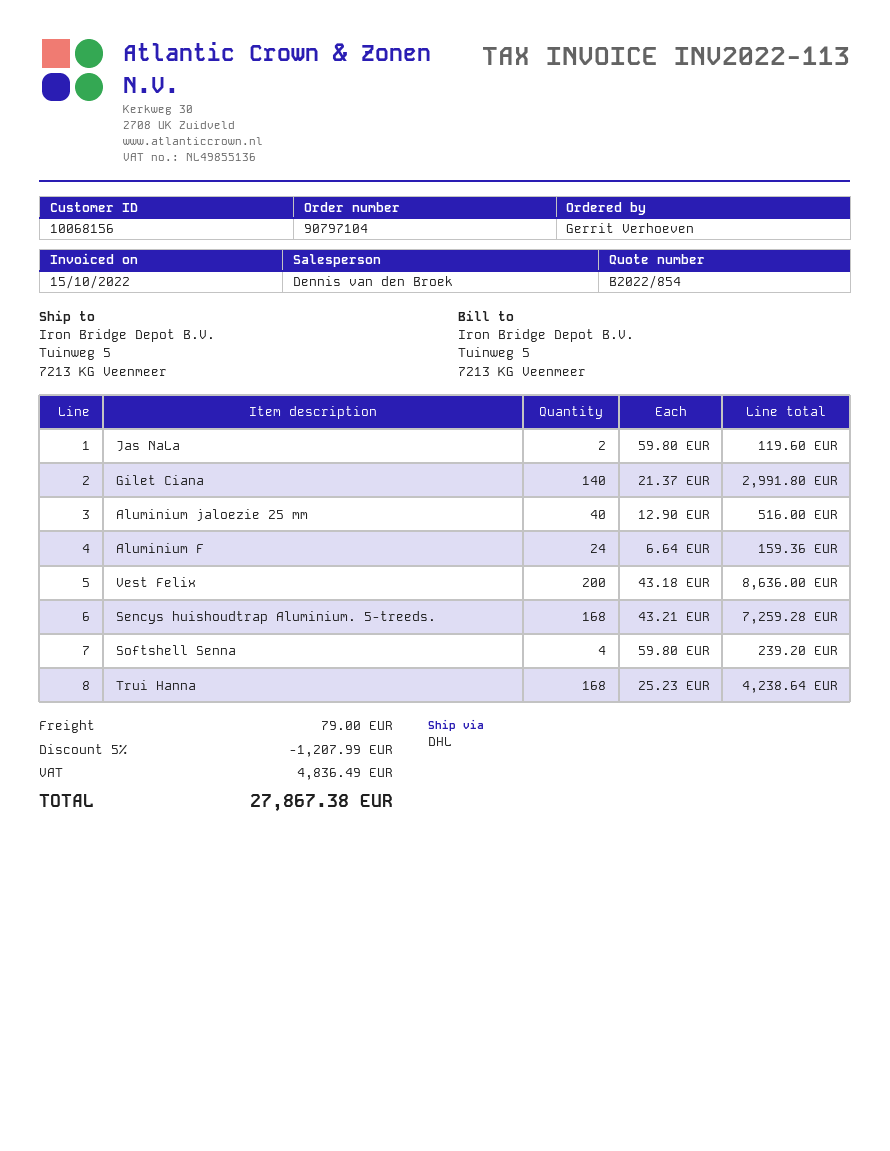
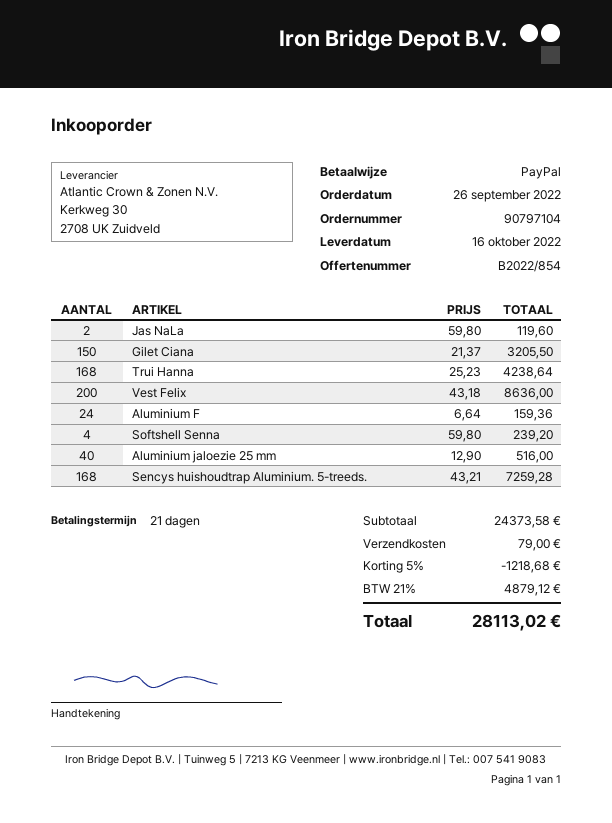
Gilet Ciana: 140 x 21.37 = 2991.80 -> 150 x 21.37 = 3205.50
discount: 5% = 1207.99 -> 5% = 1218.68
tax: 4836.49 -> 4879.12
total: 27867.38 -> 28113.02

